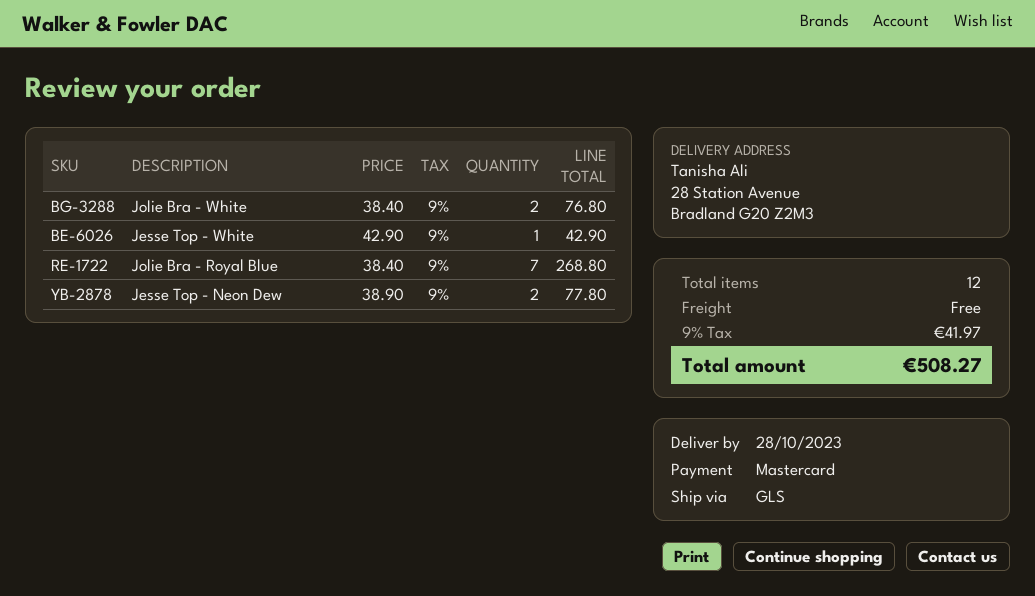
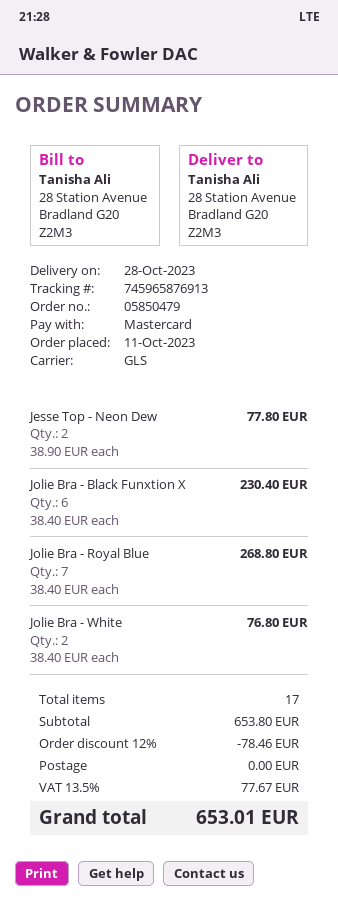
Jesse Top - White: 1 x 42.90 = 42.90 -> none
Jolie Bra - Black Funxtion X: none -> 6 x 38.40 = 230.40
total quantity: 12 -> 17
discount: none -> 12% = 78.46
tax: 9% = 41.97 -> 13.5% = 77.67
total: 508.27 -> 653.01

